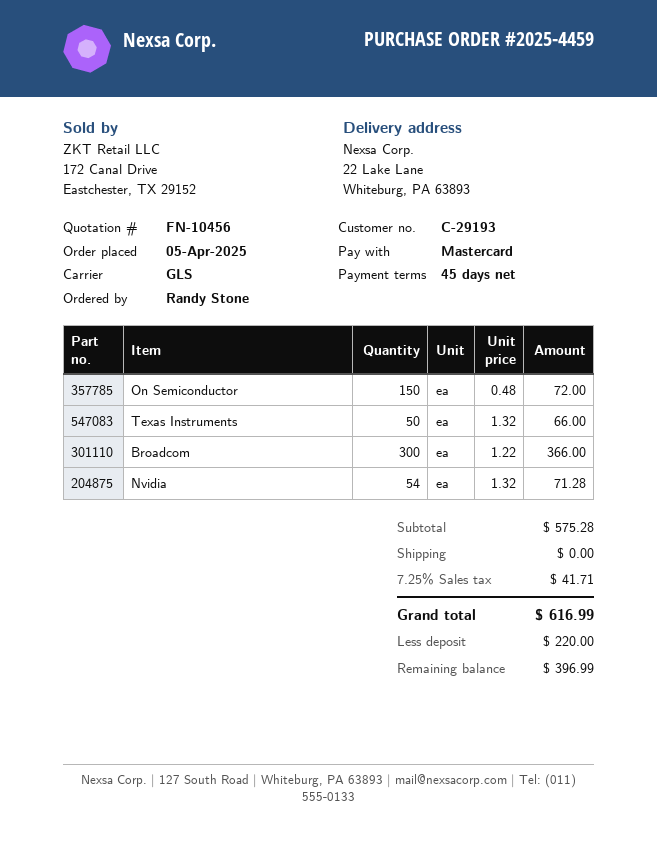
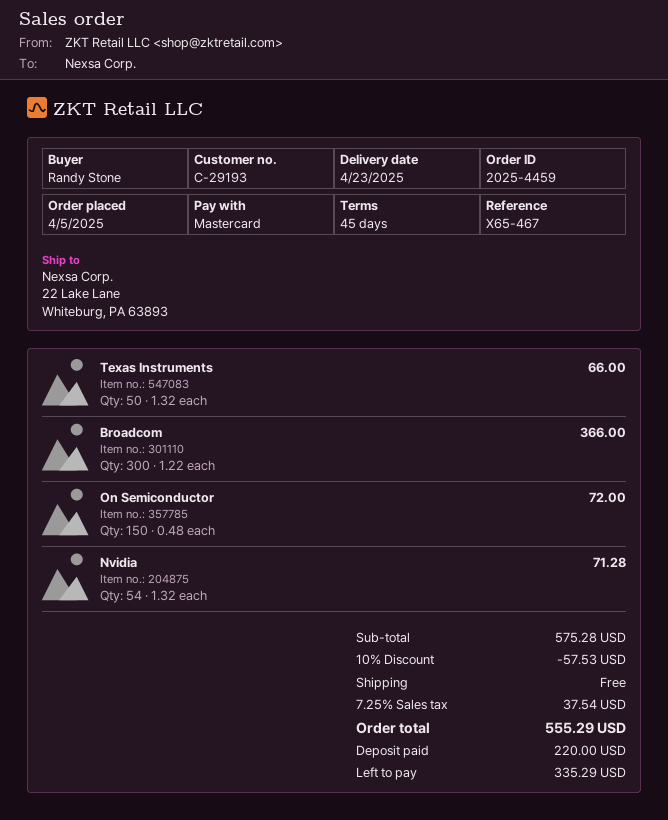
discount: none -> 10% = 57.53
tax: 7.25% = 41.71 -> 7.25% = 37.54
total: 616.99 -> 555.29
balance: 396.99 -> 335.29

